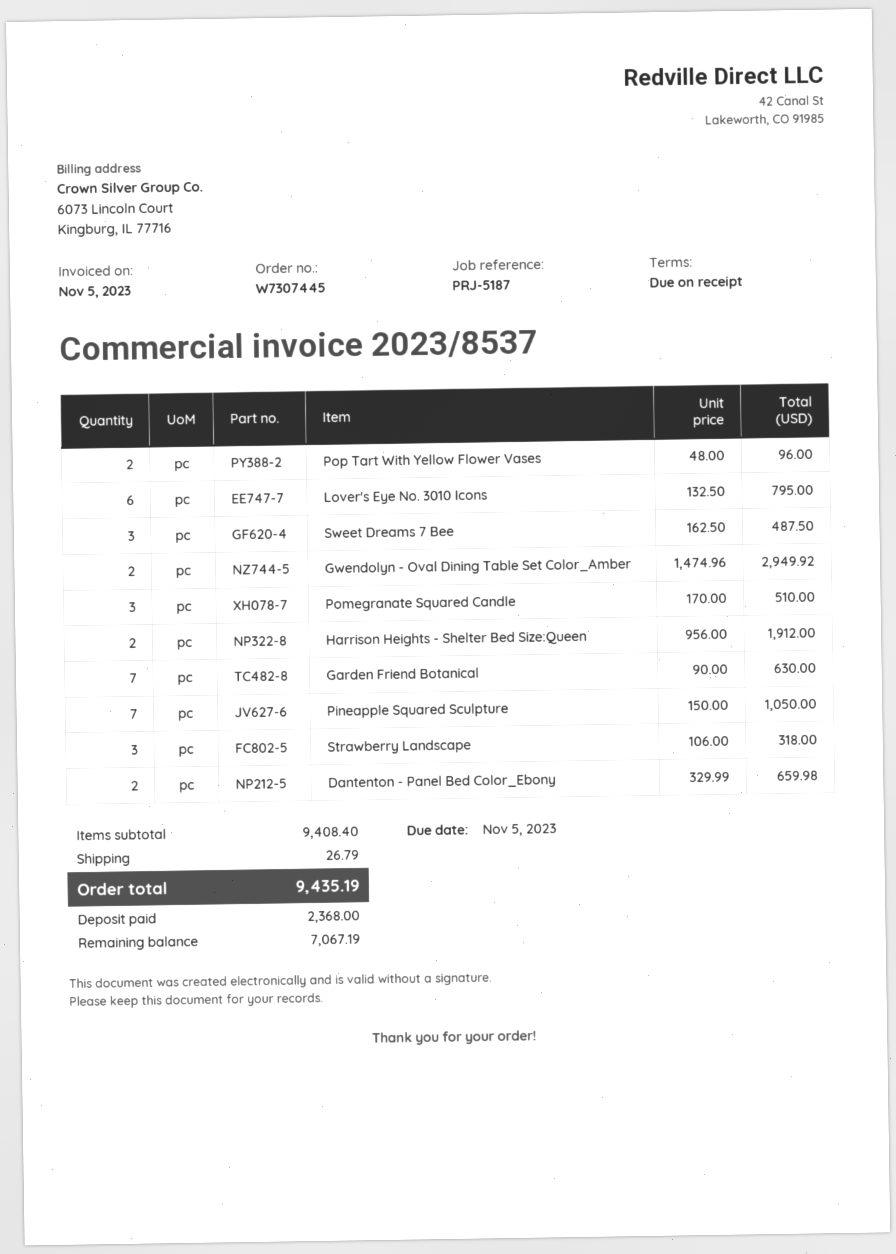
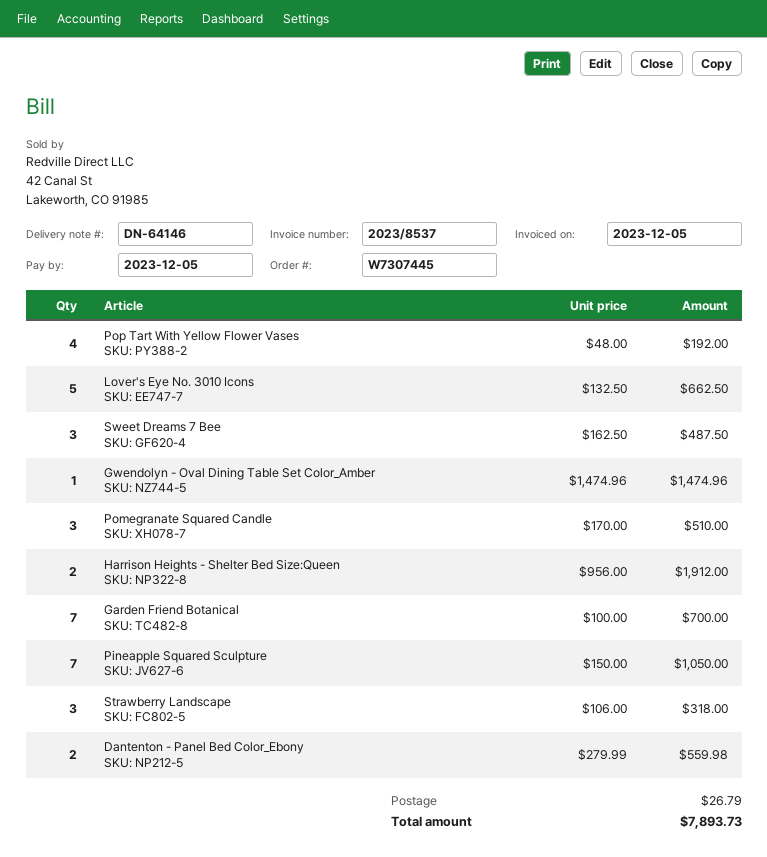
invoice date: 2023-11-05 -> 2023-12-05
due date: 2023-11-05 -> 2023-12-05
Pop Tart With Yellow Flower Vases: 2 x 48.00 = 96.00 -> 4 x 48.00 = 192.00
Lover's Eye No. 3010 Icons: 6 x 132.50 = 795.00 -> 5 x 132.50 = 662.50
Gwendolyn - Oval Dining Table Set Color_Amber: 2 x 1474.96 = 2949.92 -> 1 x 1474.96 = 1474.96
Garden Friend Botanical: 7 x 90.00 = 630.00 -> 7 x 100.00 = 700.00
Dantenton - Panel Bed Color_Ebony: 2 x 329.99 = 659.98 -> 2 x 279.99 = 559.98
total: 9435.19 -> 7893.73

